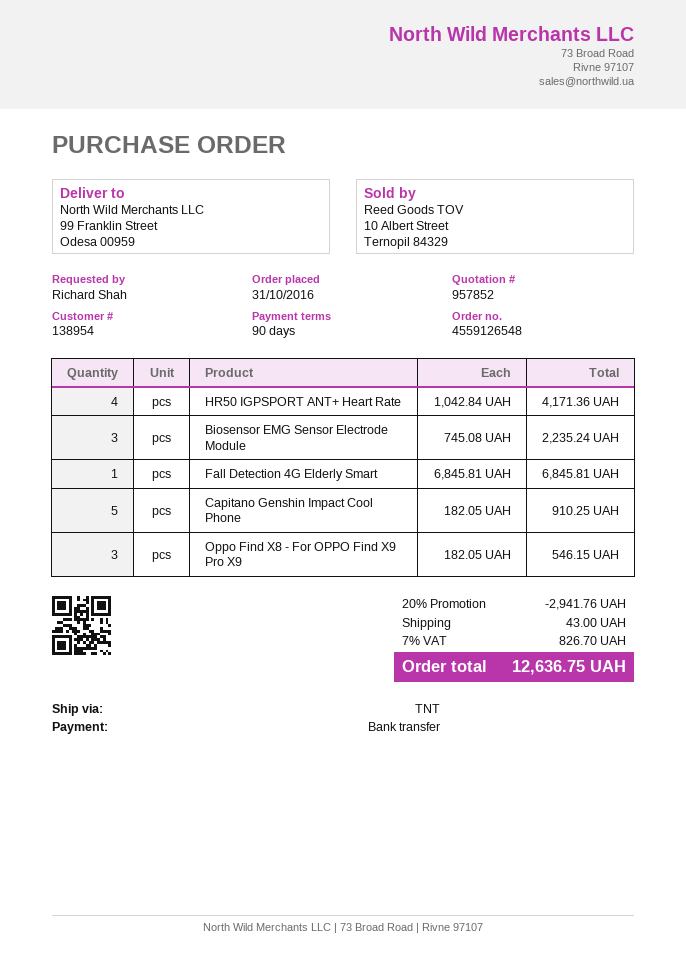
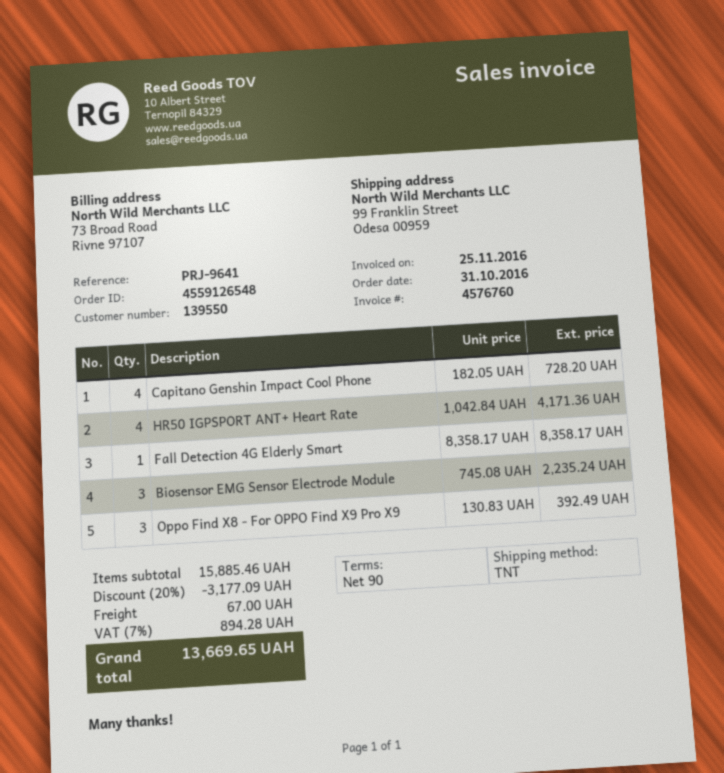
customer number: 138954 -> 139550
Fall Detection 4G Elderly Smart: 1 x 6845.81 = 6845.81 -> 1 x 8358.17 = 8358.17
Capitano Genshin Impact Cool Phone: 5 x 182.05 = 910.25 -> 4 x 182.05 = 728.20
Oppo Find X8 - For OPPO Find X9 Pro X9: 3 x 182.05 = 546.15 -> 3 x 130.83 = 392.49
discount: 20% = 2941.76 -> 20% = 3177.09
shipping: 43.00 -> 67.00
tax: 7% = 826.70 -> 7% = 894.28
total: 12636.75 -> 13669.65

